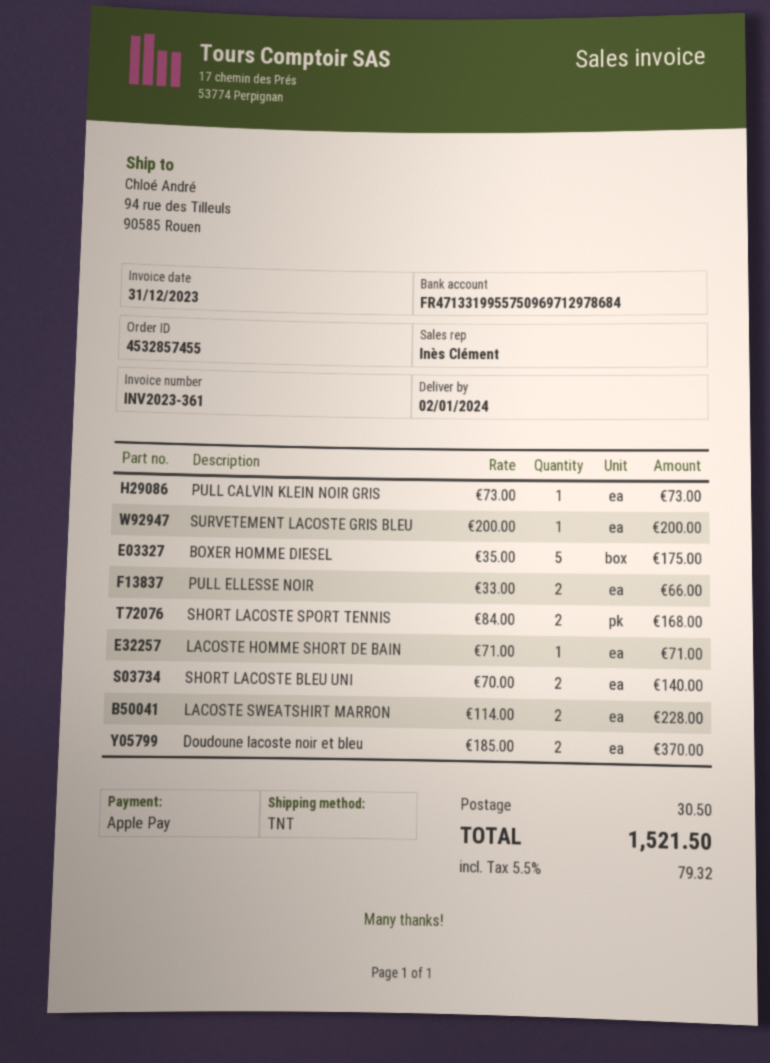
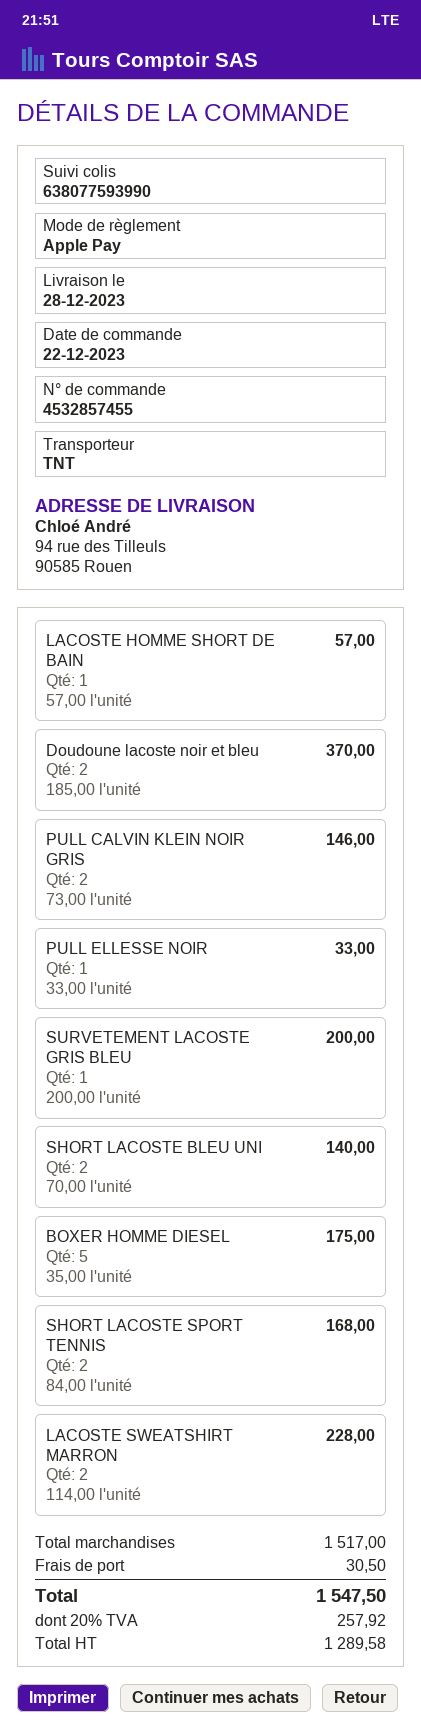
delivery date: 2024-01-02 -> 2023-12-28
PULL CALVIN KLEIN NOIR GRIS: 1 x 73.00 = 73.00 -> 2 x 73.00 = 146.00
PULL ELLESSE NOIR: 2 x 33.00 = 66.00 -> 1 x 33.00 = 33.00
LACOSTE HOMME SHORT DE BAIN: 1 x 71.00 = 71.00 -> 1 x 57.00 = 57.00
tax: 5.5% = 79.32 -> 20% = 257.92
total: 1521.50 -> 1547.50

